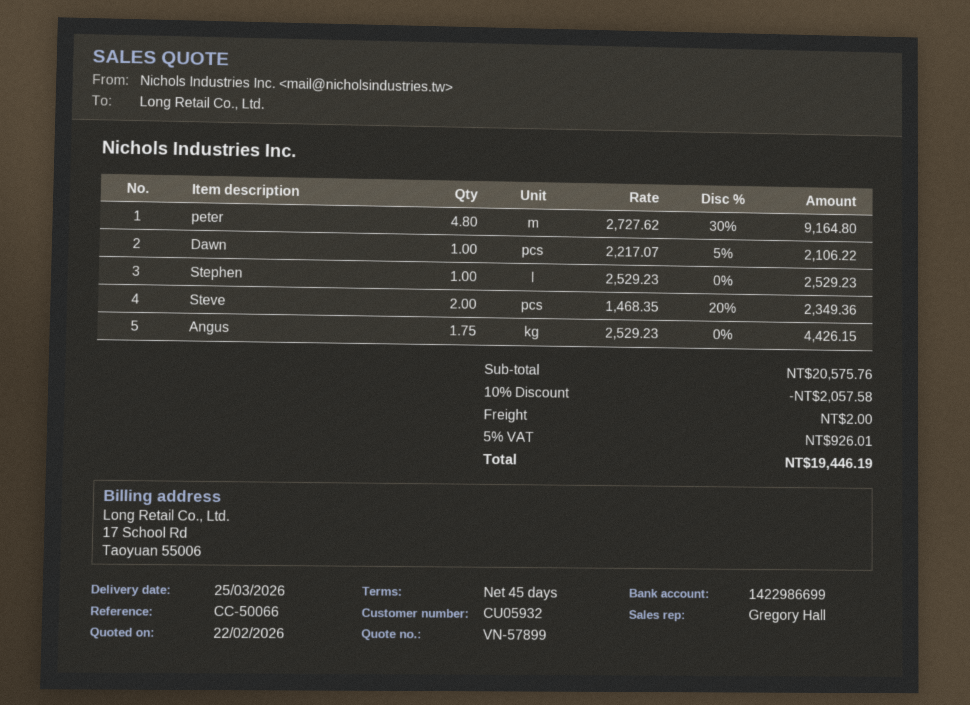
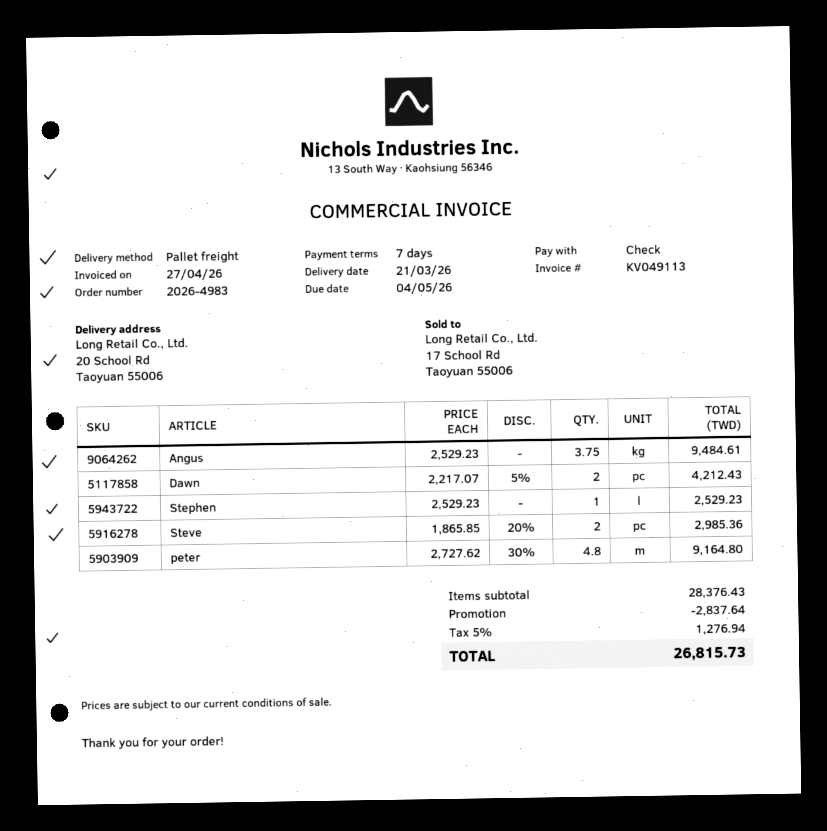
delivery date: 2026-03-25 -> 2026-03-21
payment terms: 45 days -> 7 days
Dawn: 1 x 2217.07 - 5% = 2106.22 -> 2 x 2217.07 - 5% = 4212.43
Steve: 2 x 1468.35 - 20% = 2349.36 -> 2 x 1865.85 - 20% = 2985.36
Angus: 1.75 x 2529.23 = 4426.15 -> 3.75 x 2529.23 = 9484.61
subtotal: 20575.76 -> 28376.43
discount: 2057.58 -> 2837.64
shipping: 2.00 -> none
tax: 5% = 926.01 -> 5% = 1276.94
total: 19446.19 -> 26815.73

